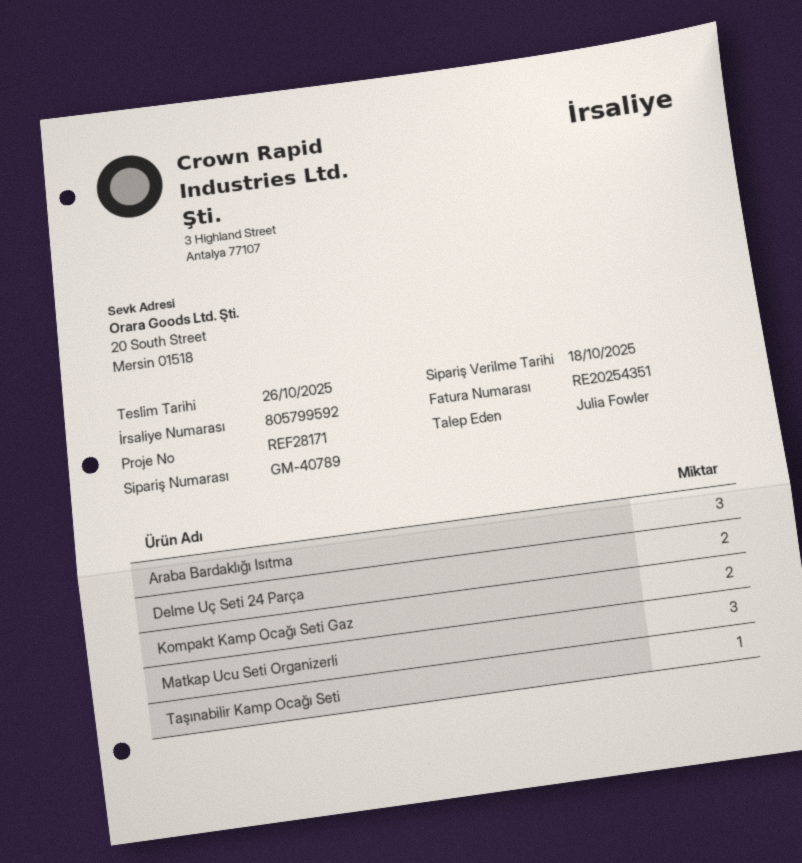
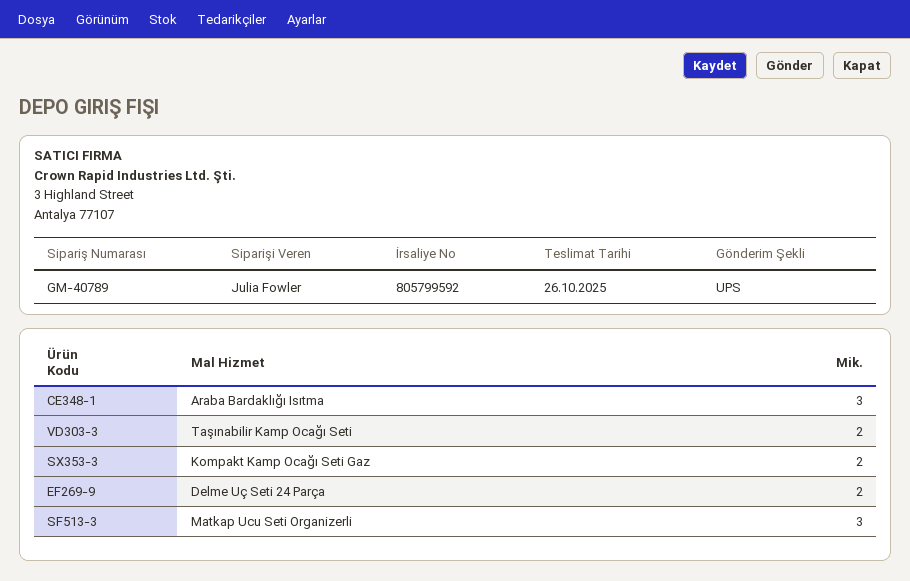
Taşınabilir Kamp Ocağı Seti: 1 -> 2

